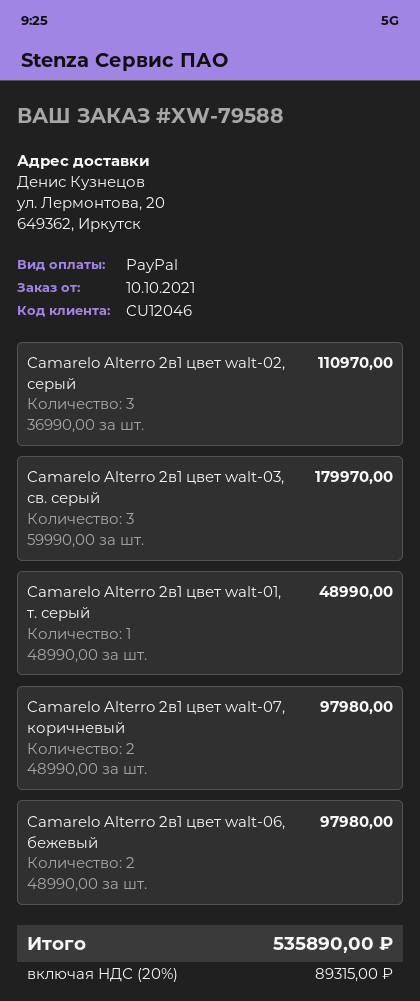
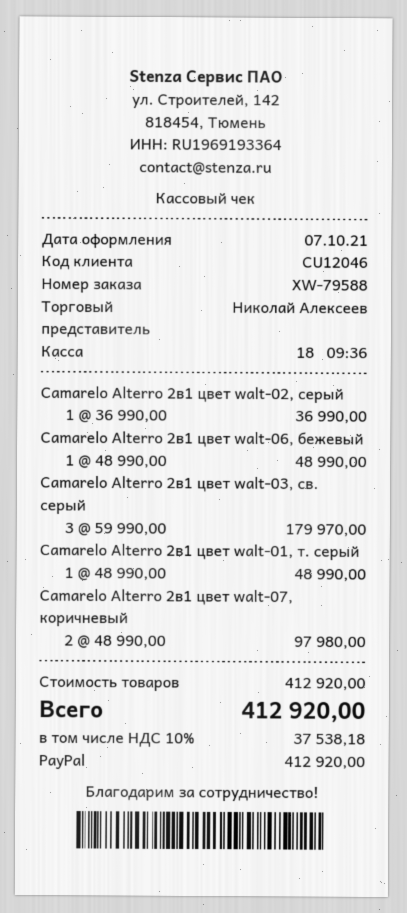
order date: 2021-10-10 -> 2021-10-07
Camarelo Alterro 2в1 цвет walt-02, серый: 3 x 36990.00 = 110970.00 -> 1 x 36990.00 = 36990.00
Camarelo Alterro 2в1 цвет walt-06, бежевый: 2 x 48990.00 = 97980.00 -> 1 x 48990.00 = 48990.00
tax: 20% = 89315.00 -> 10% = 37538.18
total: 535890.00 -> 412920.00

